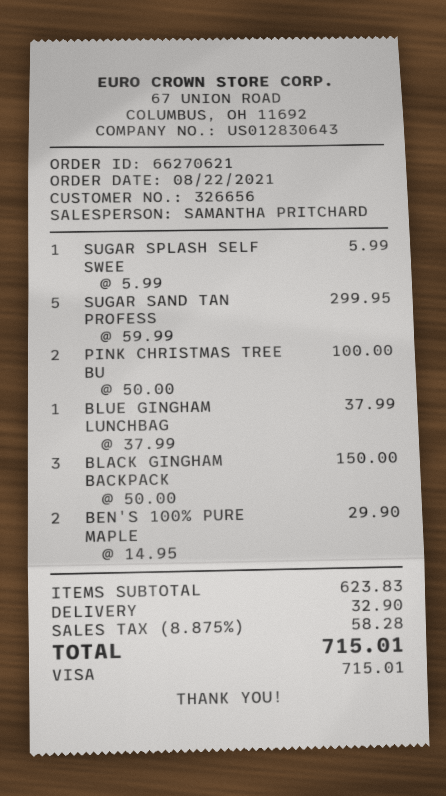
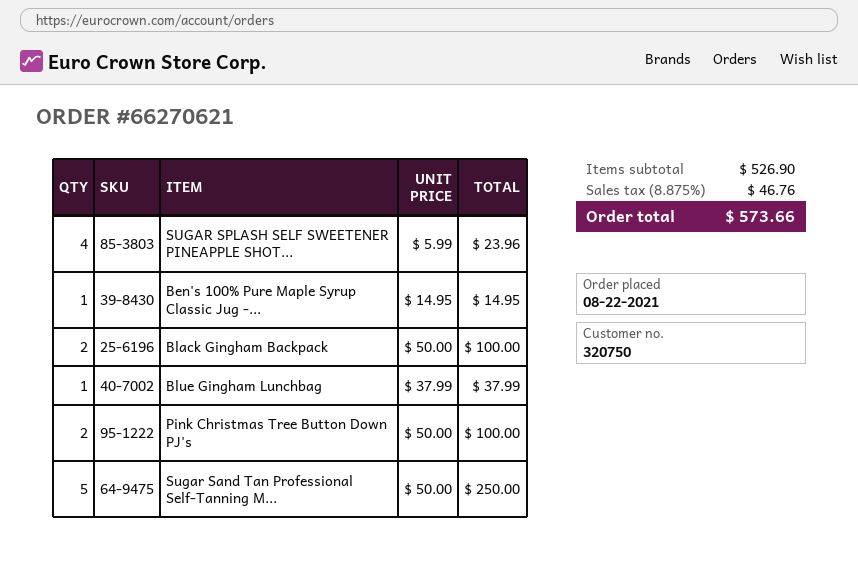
customer number: 326656 -> 320750
SUGAR SPLASH SELF SWEE: 1 x 5.99 = 5.99 -> 4 x 5.99 = 23.96
SUGAR SAND TAN PROFESS: 5 x 59.99 = 299.95 -> 5 x 50.00 = 250.00
BLACK GINGHAM BACKPACK: 3 x 50.00 = 150.00 -> 2 x 50.00 = 100.00
BEN'S 100% PURE MAPLE: 2 x 14.95 = 29.90 -> 1 x 14.95 = 14.95
subtotal: 623.83 -> 526.90
shipping: 32.90 -> none
tax: 8.875% = 58.28 -> 8.875% = 46.76
total: 715.01 -> 573.66

